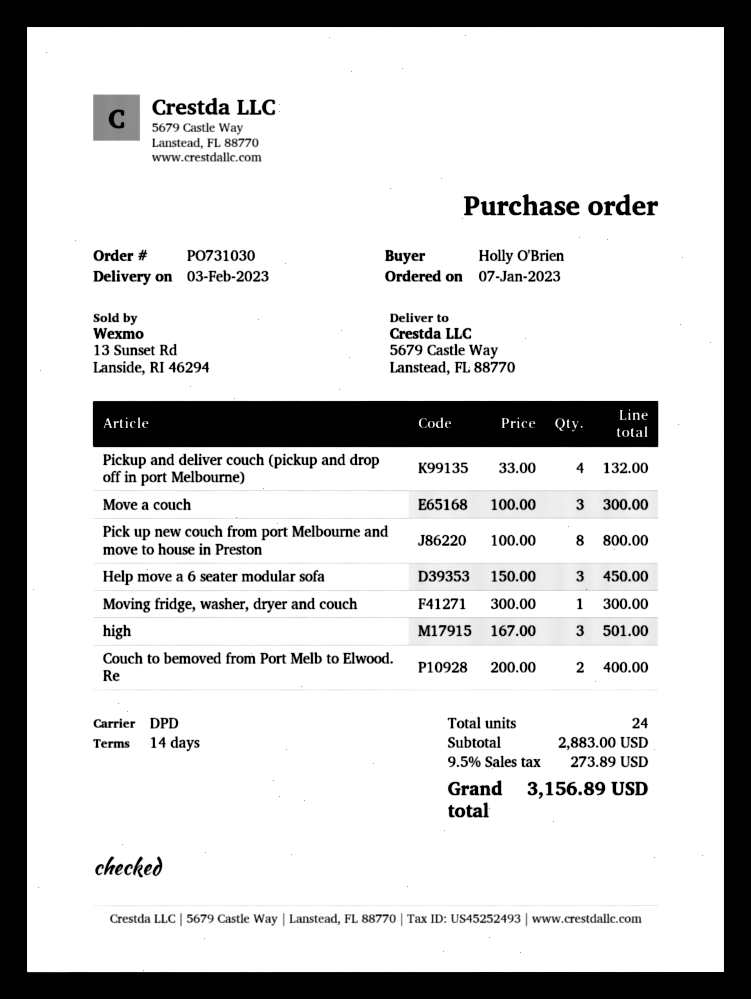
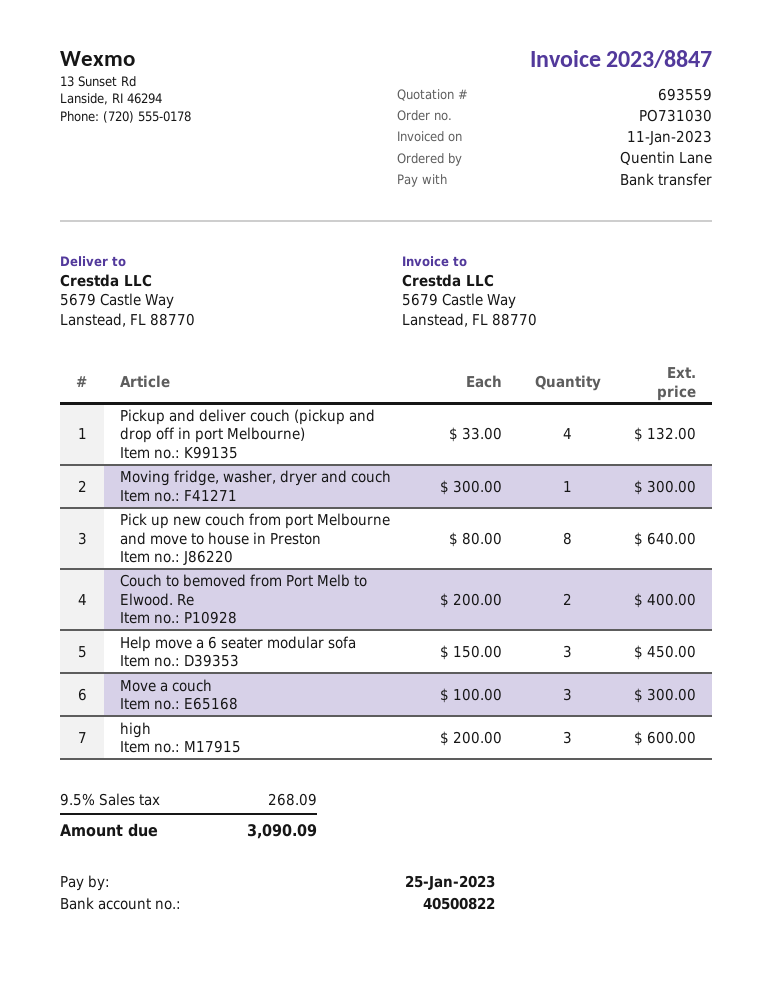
ordered by: Holly O'Brien -> Quentin Lane
Pick up new couch from port Melbourne and move to house in Preston: 8 x 100.00 = 800.00 -> 8 x 80.00 = 640.00
high: 3 x 167.00 = 501.00 -> 3 x 200.00 = 600.00
tax: 9.5% = 273.89 -> 9.5% = 268.09
total: 3156.89 -> 3090.09

